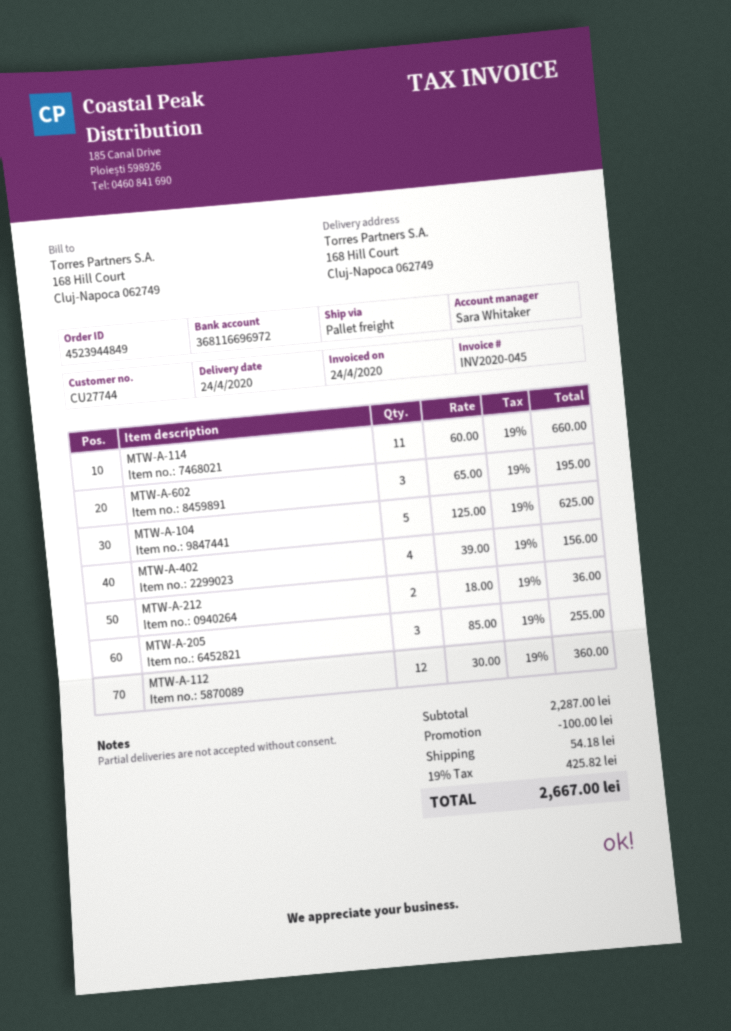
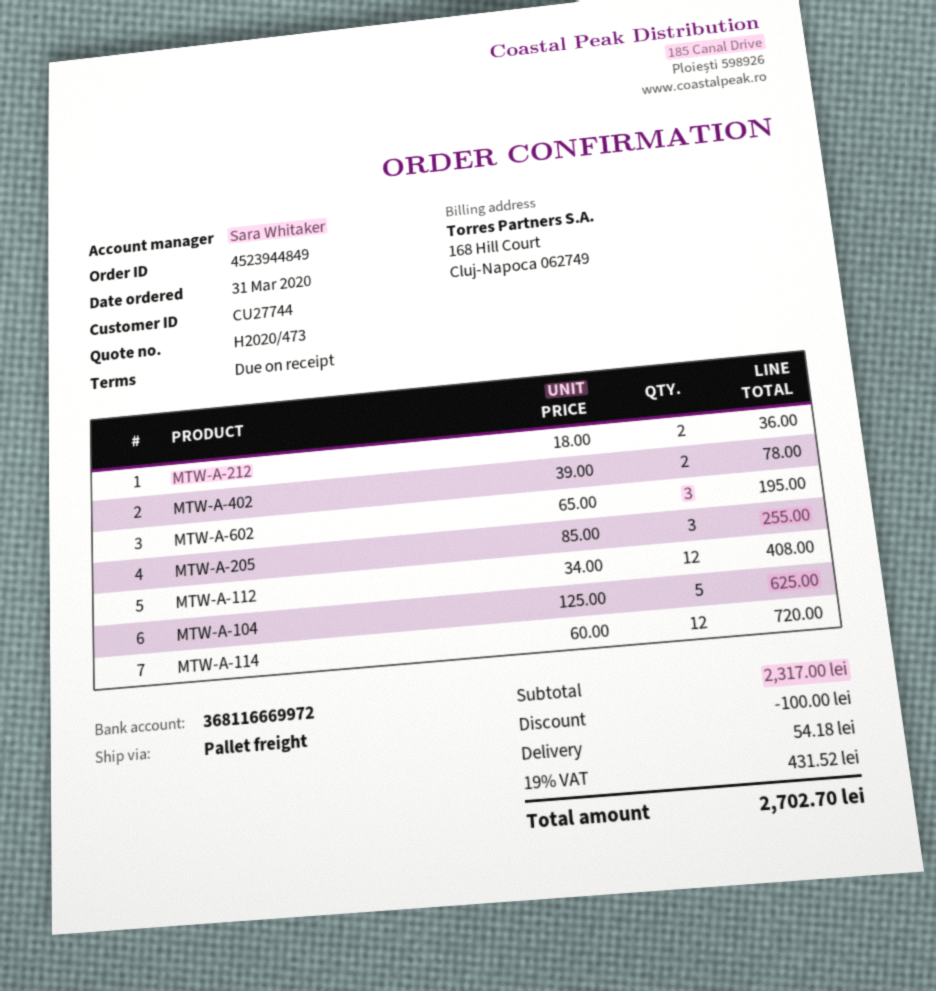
bank account: 368116696972 -> 368116669972
MTW-A-114: 11 x 60.00 = 660.00 -> 12 x 60.00 = 720.00
MTW-A-402: 4 x 39.00 = 156.00 -> 2 x 39.00 = 78.00
MTW-A-112: 12 x 30.00 = 360.00 -> 12 x 34.00 = 408.00
subtotal: 2287.00 -> 2317.00
tax: 19% = 425.82 -> 19% = 431.52
total: 2667.00 -> 2702.70

